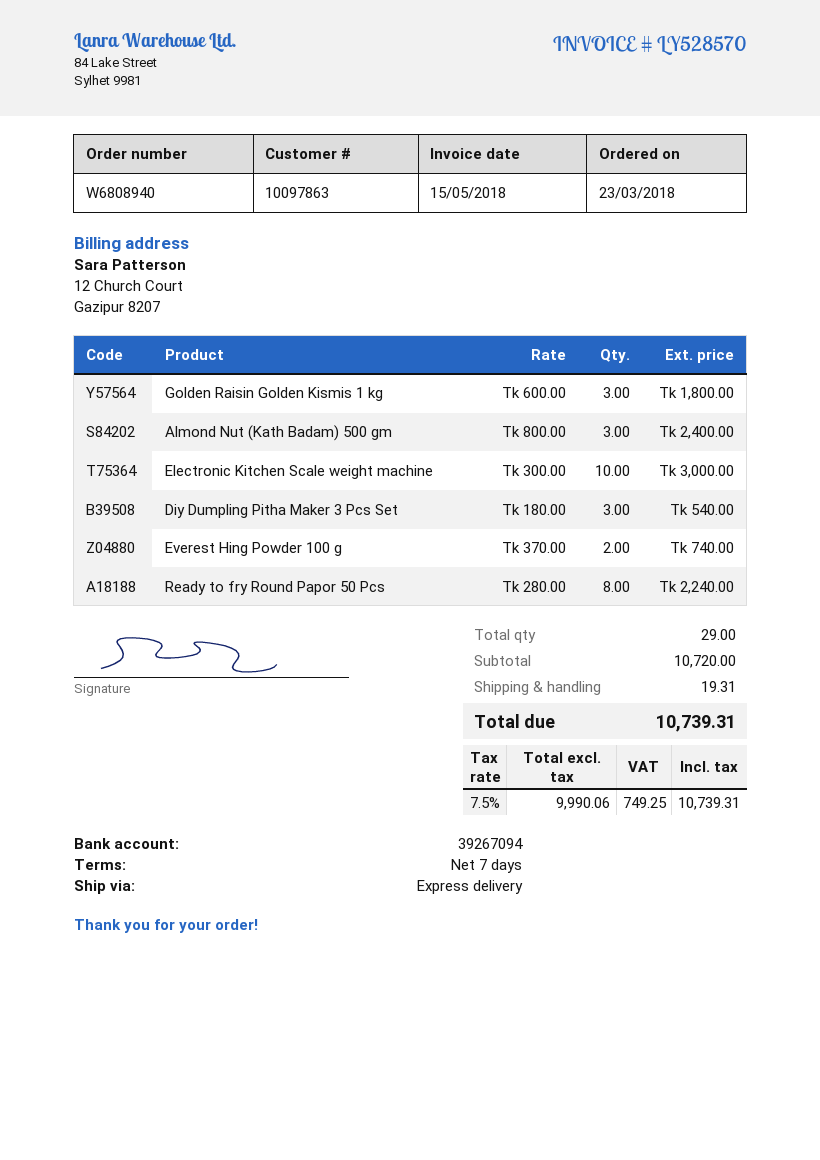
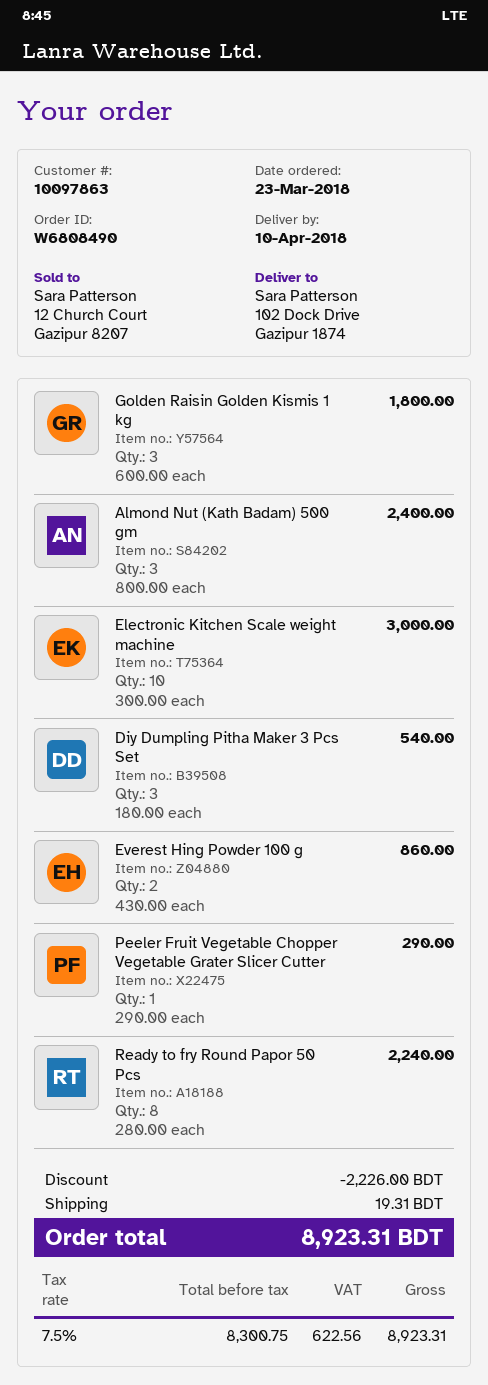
order number: W6808940 -> W6808490
Everest Hing Powder 100 g: 2 x 370.00 = 740.00 -> 2 x 430.00 = 860.00
Peeler Fruit Vegetable Chopper Vegetable Grater Slicer Cutter: none -> 1 x 290.00 = 290.00
discount: none -> 2226.00
net: 9990.06 -> 8300.75
tax: 7.5% = 749.25 -> 7.5% = 622.56
total: 10739.31 -> 8923.31

